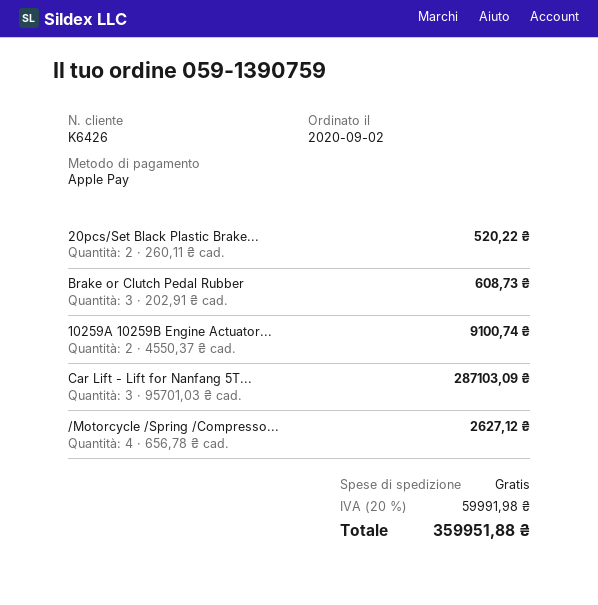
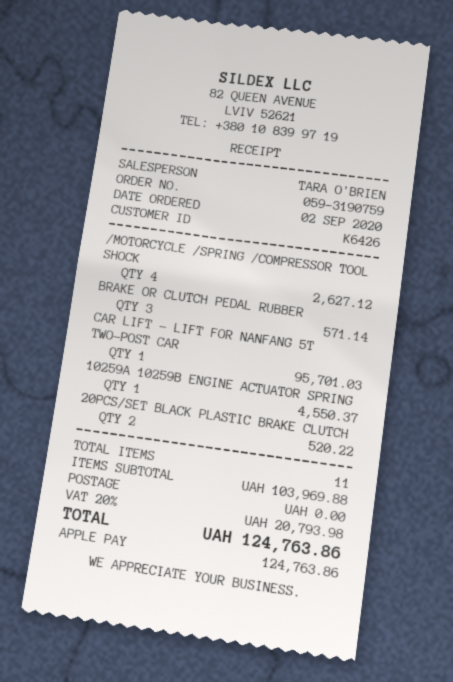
order number: 059-1390759 -> 059-3190759
Brake or Clutch Pedal Rubber: 3 for 608.73 -> 3 for 571.14
10259A 10259B Engine Actuator...: 2 for 9100.74 -> 1 for 4550.37
Car Lift - Lift for Nanfang 5T...: 3 for 287103.09 -> 1 for 95701.03
tax: 20% = 59991.98 -> 20% = 20793.98
total: 359951.88 -> 124763.86

